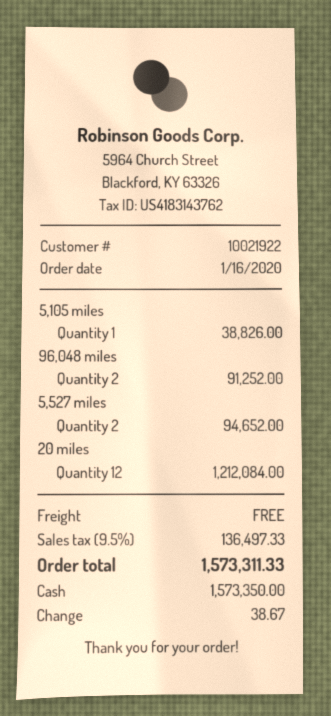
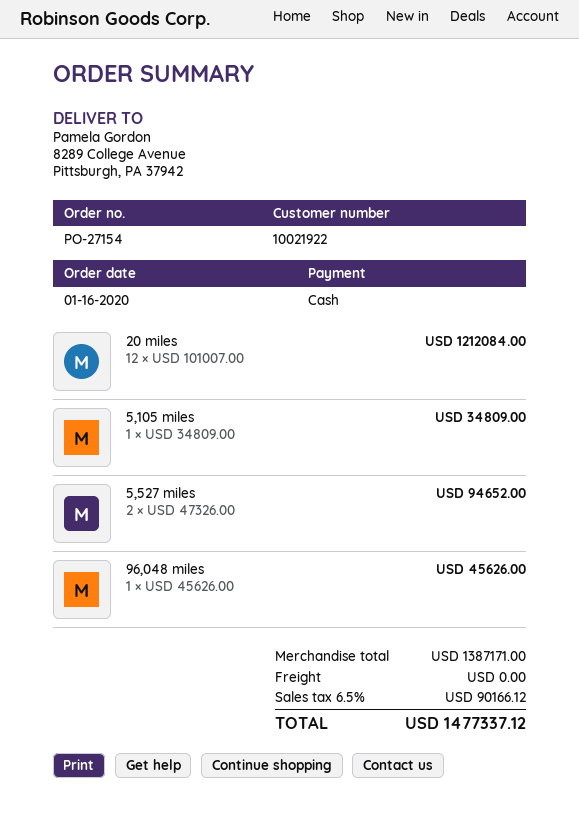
5,105 miles: 1 for 38826.00 -> 1 for 34809.00
96,048 miles: 2 for 91252.00 -> 1 for 45626.00
tax: 9.5% = 136497.33 -> 6.5% = 90166.12
total: 1573311.33 -> 1477337.12

